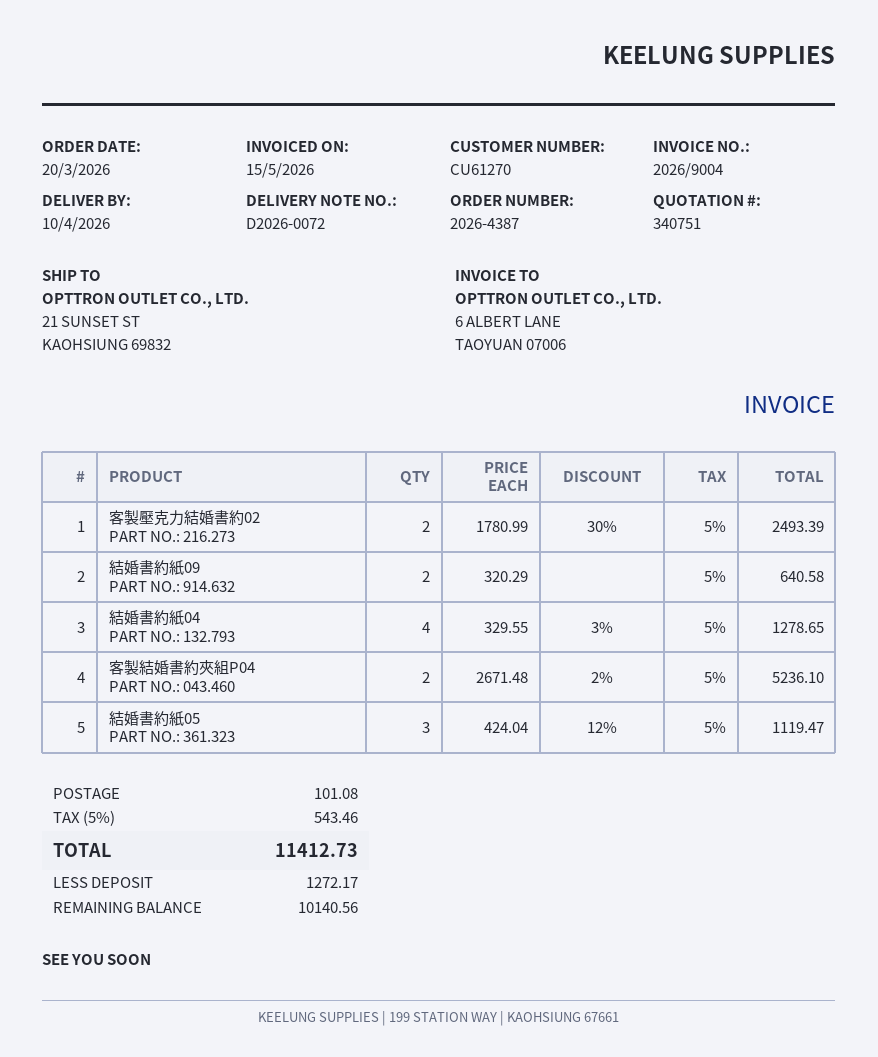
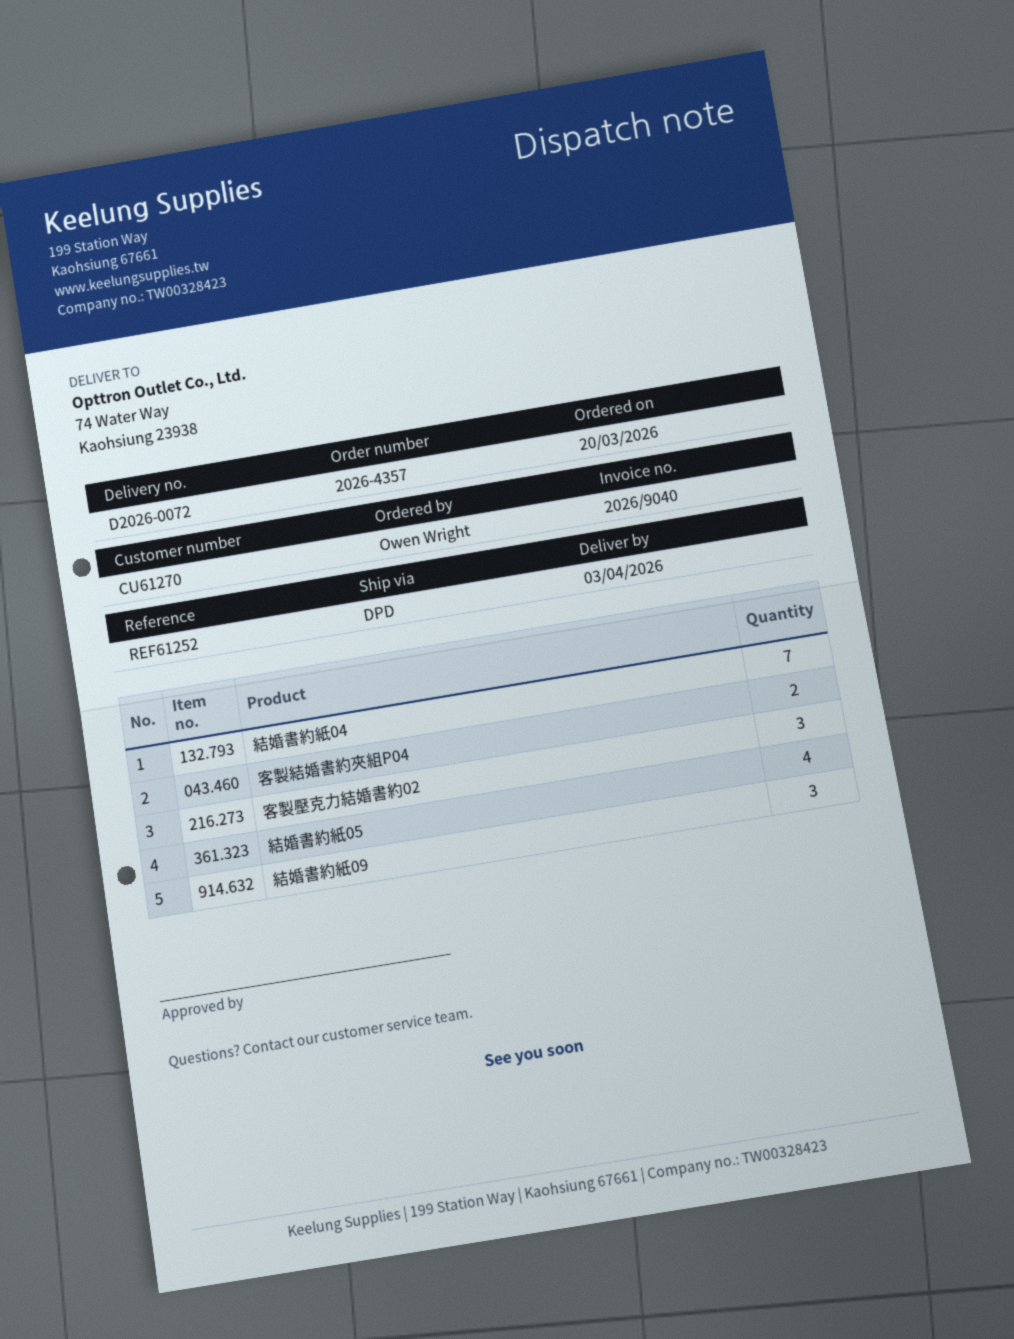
order number: 2026-4387 -> 2026-4357
delivery date: 2026-04-10 -> 2026-04-03
invoice number: 2026/9004 -> 2026/9040
ship to: 21 SUNSET ST, KAOHSIUNG 69832 -> 74 Water Way, Kaohsiung 23938
客製壓克力結婚書約02: 2 -> 3
結婚書約紙09: 2 -> 3
結婚書約紙04: 4 -> 7
結婚書約紙05: 3 -> 4

